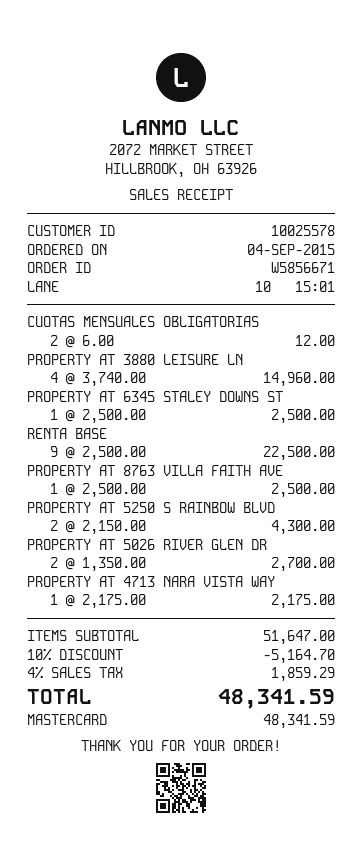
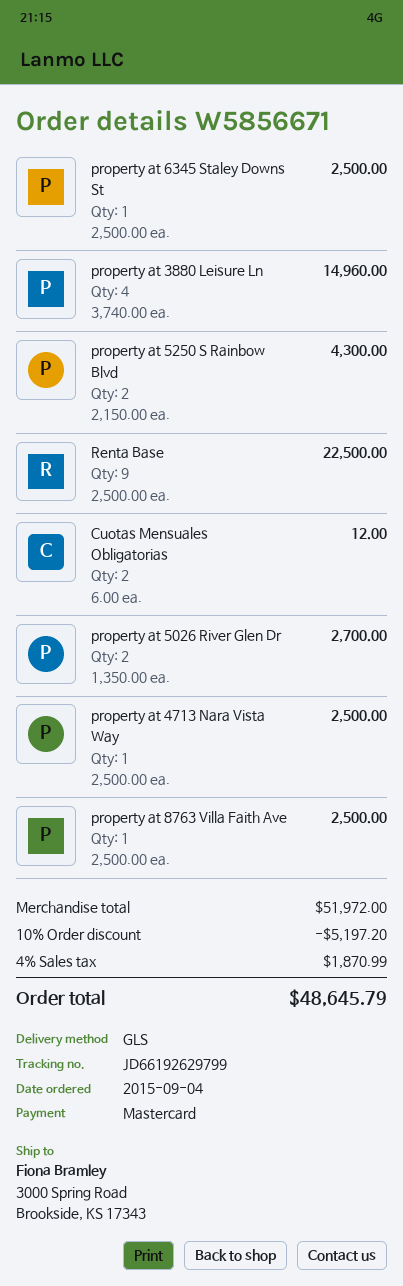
PROPERTY AT 4713 NARA VISTA WAY: 1 x 2175.00 = 2175.00 -> 1 x 2500.00 = 2500.00
subtotal: 51647.00 -> 51972.00
discount: 10% = 5164.70 -> 10% = 5197.20
tax: 4% = 1859.29 -> 4% = 1870.99
total: 48341.59 -> 48645.79

